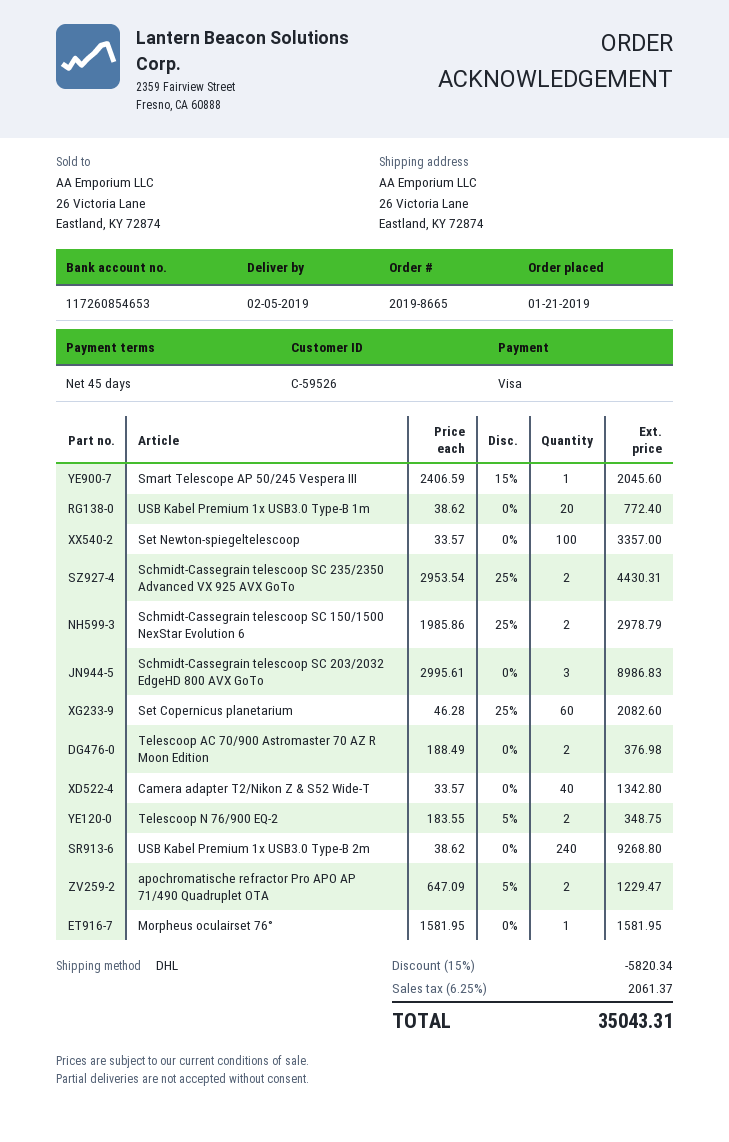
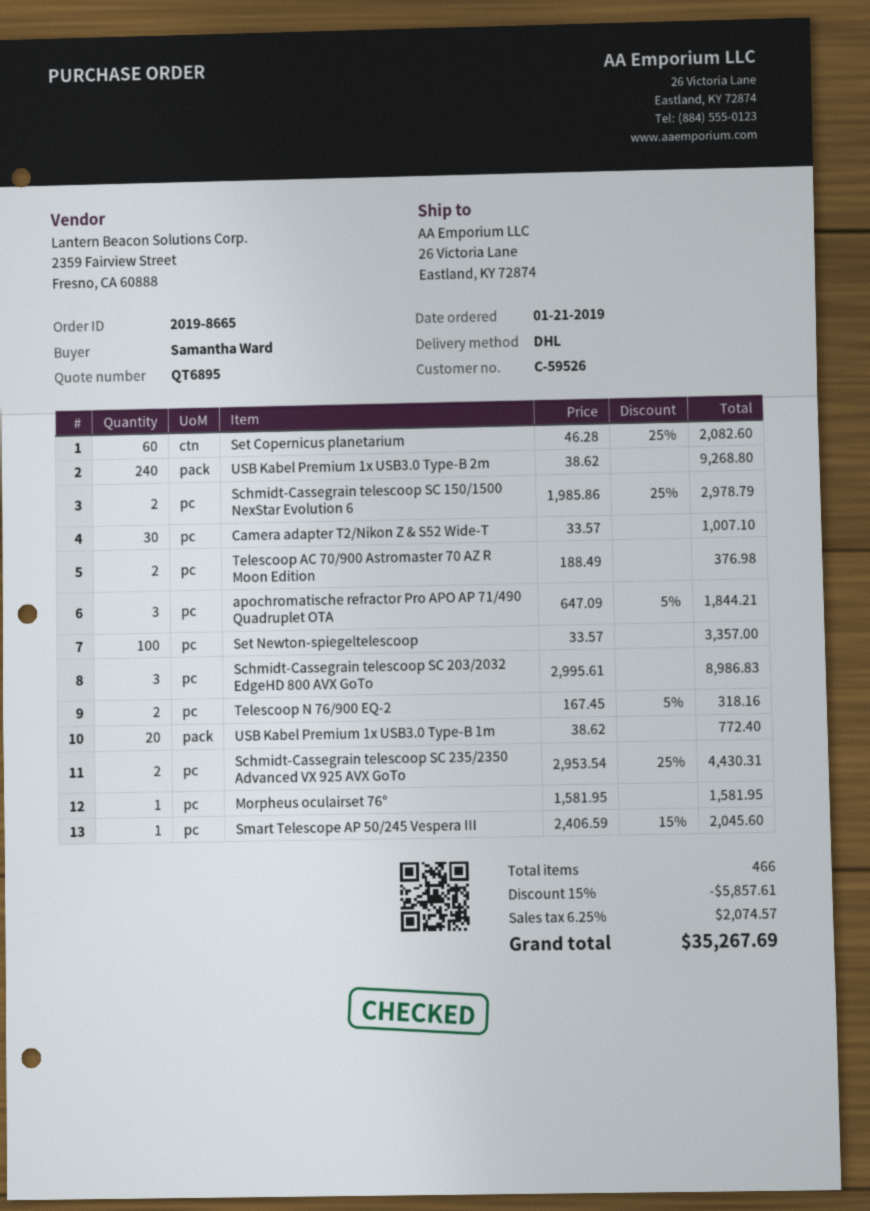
Camera adapter T2/Nikon Z & S52 Wide-T: 40 x 33.57 = 1342.80 -> 30 x 33.57 = 1007.10
Telescoop N 76/900 EQ-2: 2 x 183.55 - 5% = 348.75 -> 2 x 167.45 - 5% = 318.16
apochromatische refractor Pro APO AP 71/490 Quadruplet OTA: 2 x 647.09 - 5% = 1229.47 -> 3 x 647.09 - 5% = 1844.21
discount: 15% = 5820.34 -> 15% = 5857.61
tax: 6.25% = 2061.37 -> 6.25% = 2074.57
total: 35043.31 -> 35267.69

